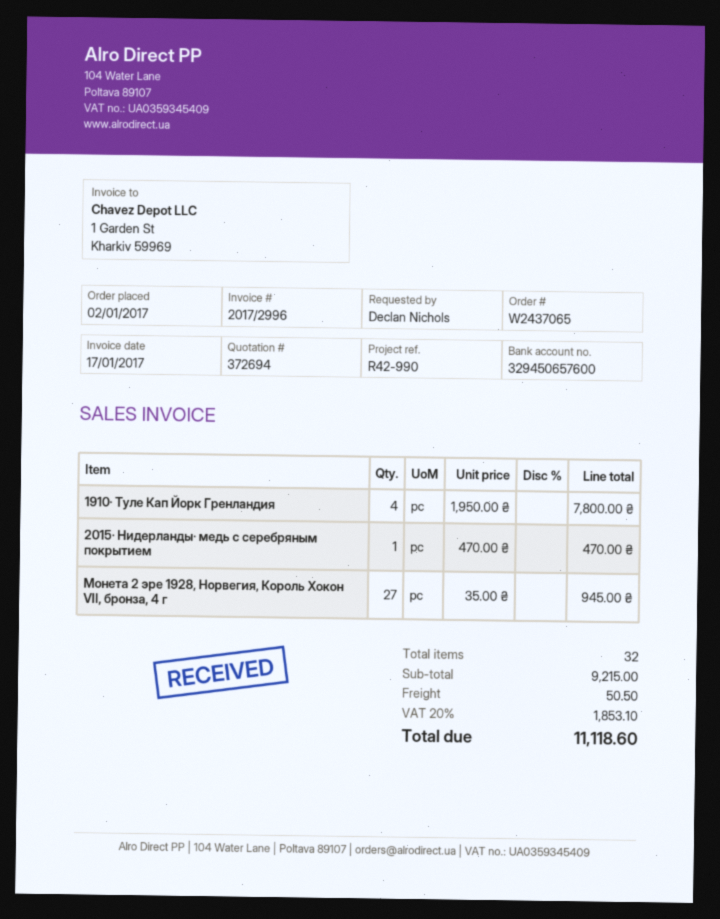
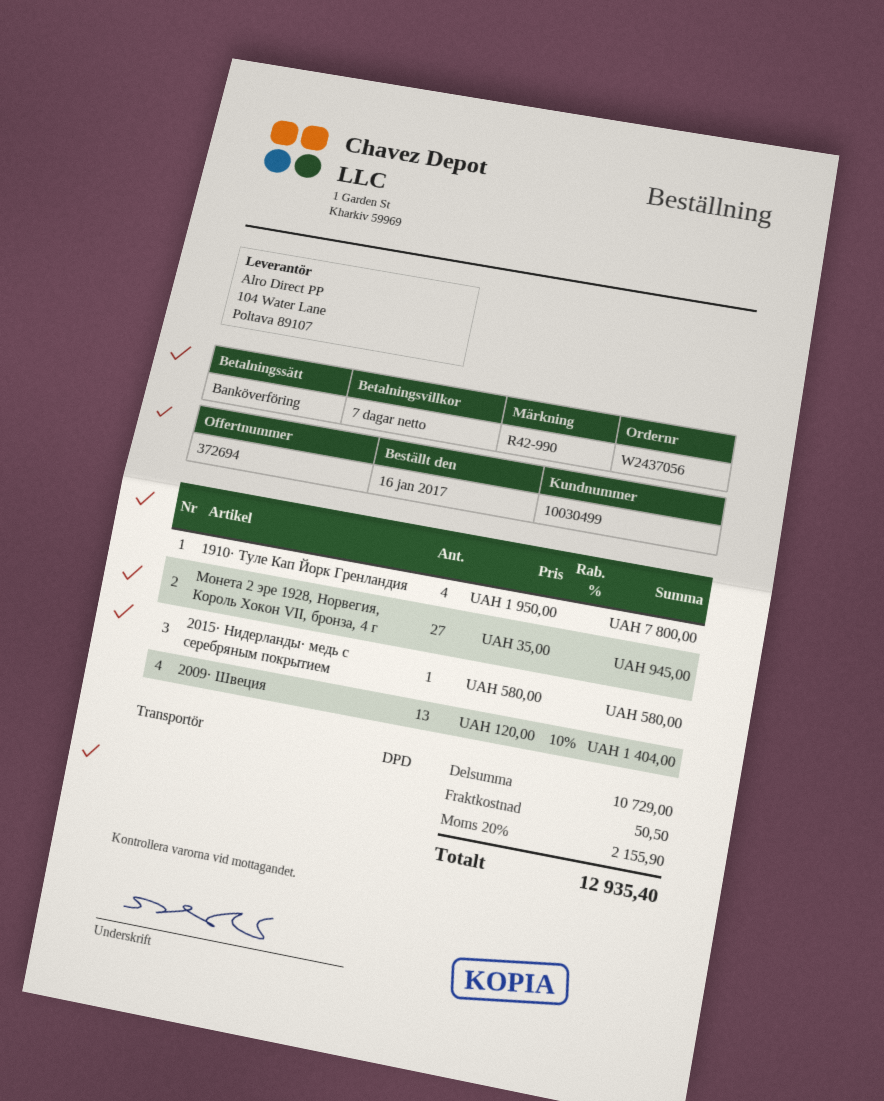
order number: W2437065 -> W2437056
order date: 2017-01-02 -> 2017-01-16
2015· Нидерланды· медь с серебряным покрытием: 1 x 470.00 = 470.00 -> 1 x 580.00 = 580.00
2009· Швеция: none -> 13 x 120.00 - 10% = 1404.00
subtotal: 9215.00 -> 10729.00
tax: 20% = 1853.10 -> 20% = 2155.90
total: 11118.60 -> 12935.40

